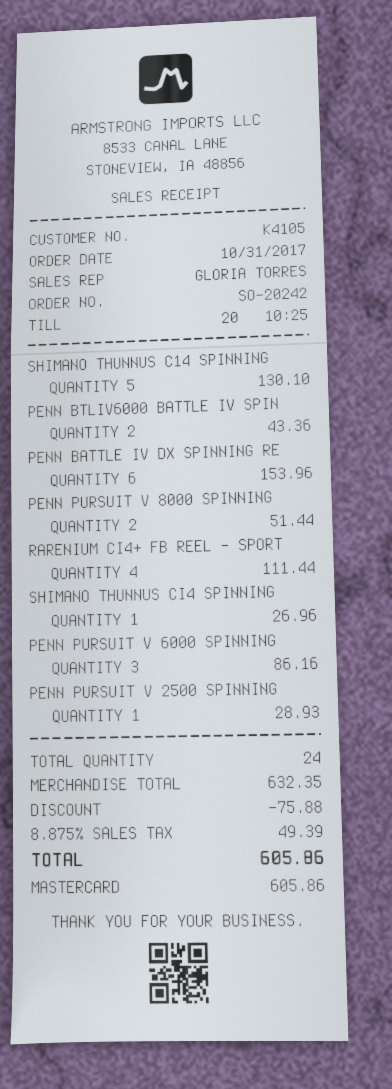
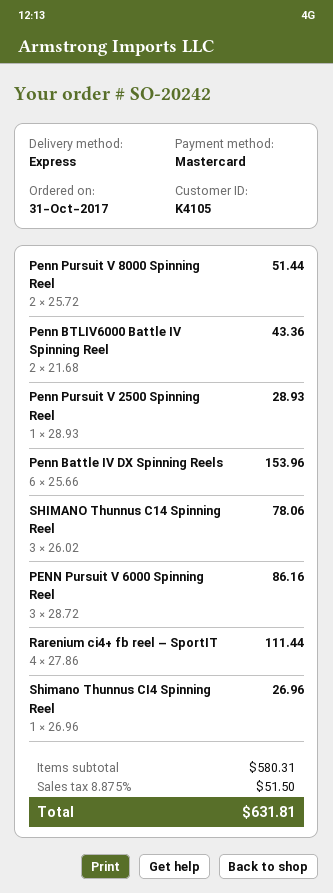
SHIMANO THUNNUS C14 SPINNING: 5 for 130.10 -> 3 for 78.06
subtotal: 632.35 -> 580.31
discount: 75.88 -> none
tax: 8.875% = 49.39 -> 8.875% = 51.50
total: 605.86 -> 631.81

